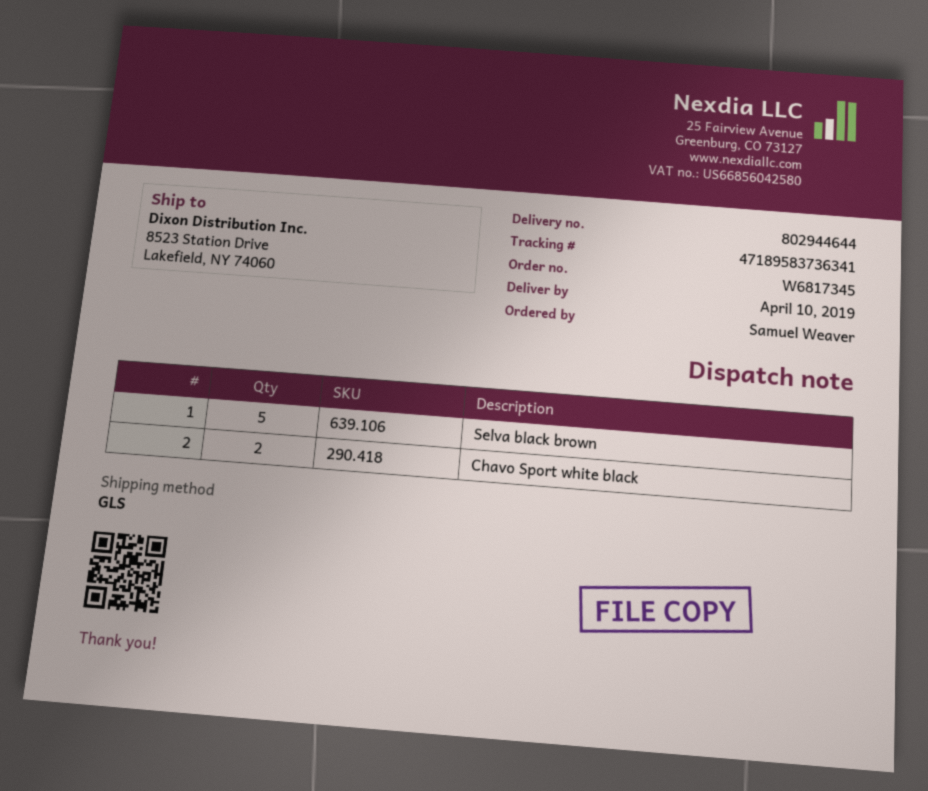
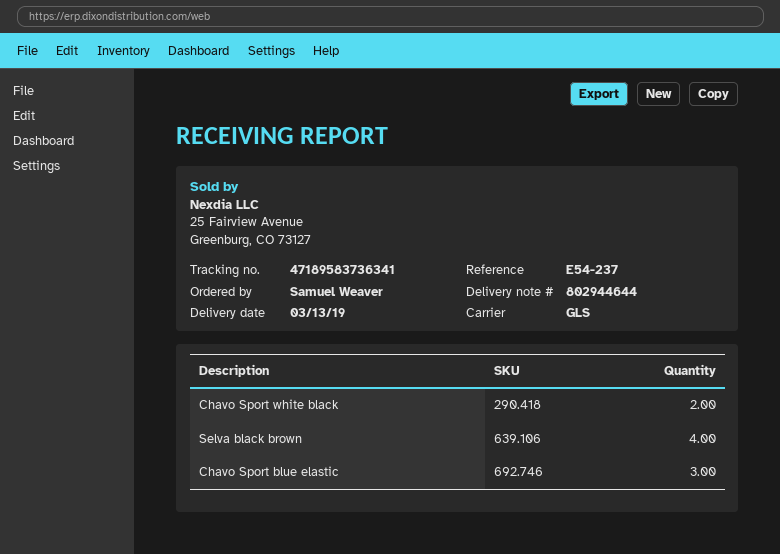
delivery date: 2019-04-10 -> 2019-03-13
Selva black brown: 5 -> 4
Chavo Sport blue elastic: none -> 3

